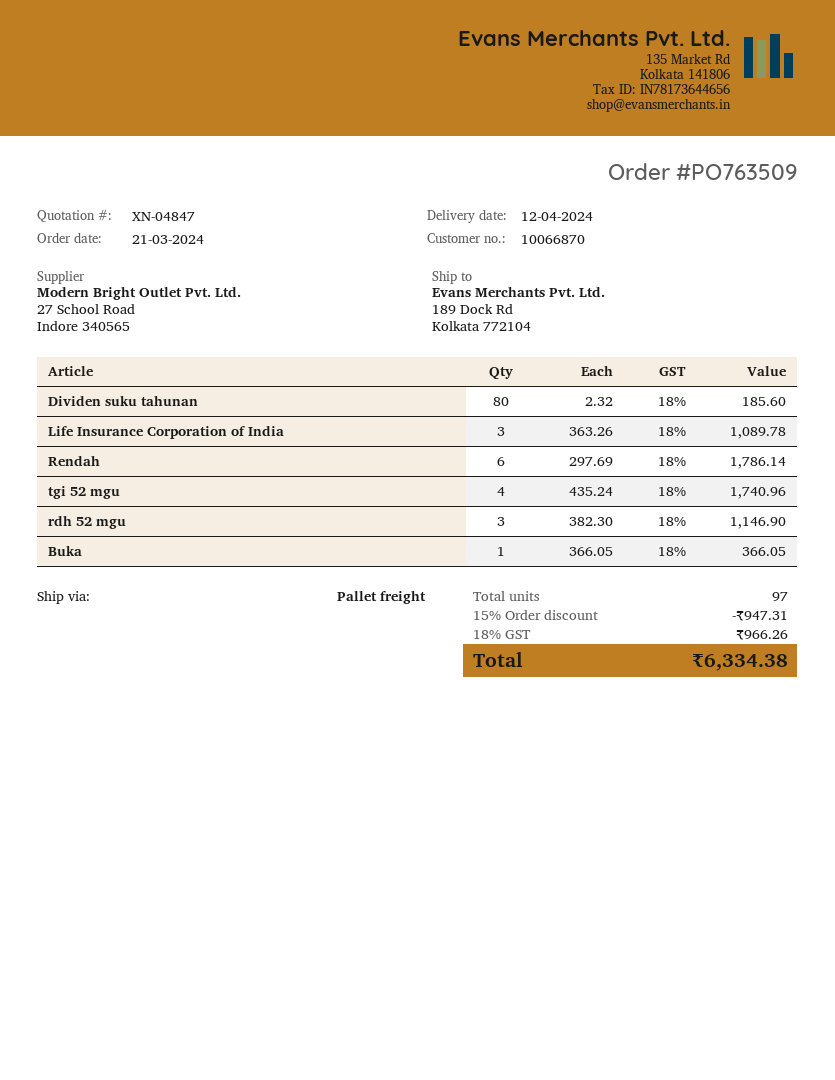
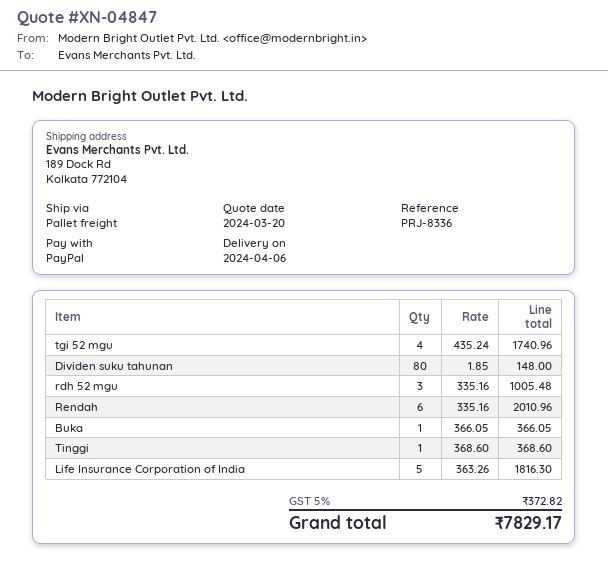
delivery date: 2024-04-12 -> 2024-04-06
Dividen suku tahunan: 80 x 2.32 = 185.60 -> 80 x 1.85 = 148.00
Life Insurance Corporation of India: 3 x 363.26 = 1089.78 -> 5 x 363.26 = 1816.30
Rendah: 6 x 297.69 = 1786.14 -> 6 x 335.16 = 2010.96
rdh 52 mgu: 3 x 382.30 = 1146.90 -> 3 x 335.16 = 1005.48
Tinggi: none -> 1 x 368.60 = 368.60
discount: 15% = 947.31 -> none
tax: 18% = 966.26 -> 5% = 372.82
total: 6334.38 -> 7829.17

